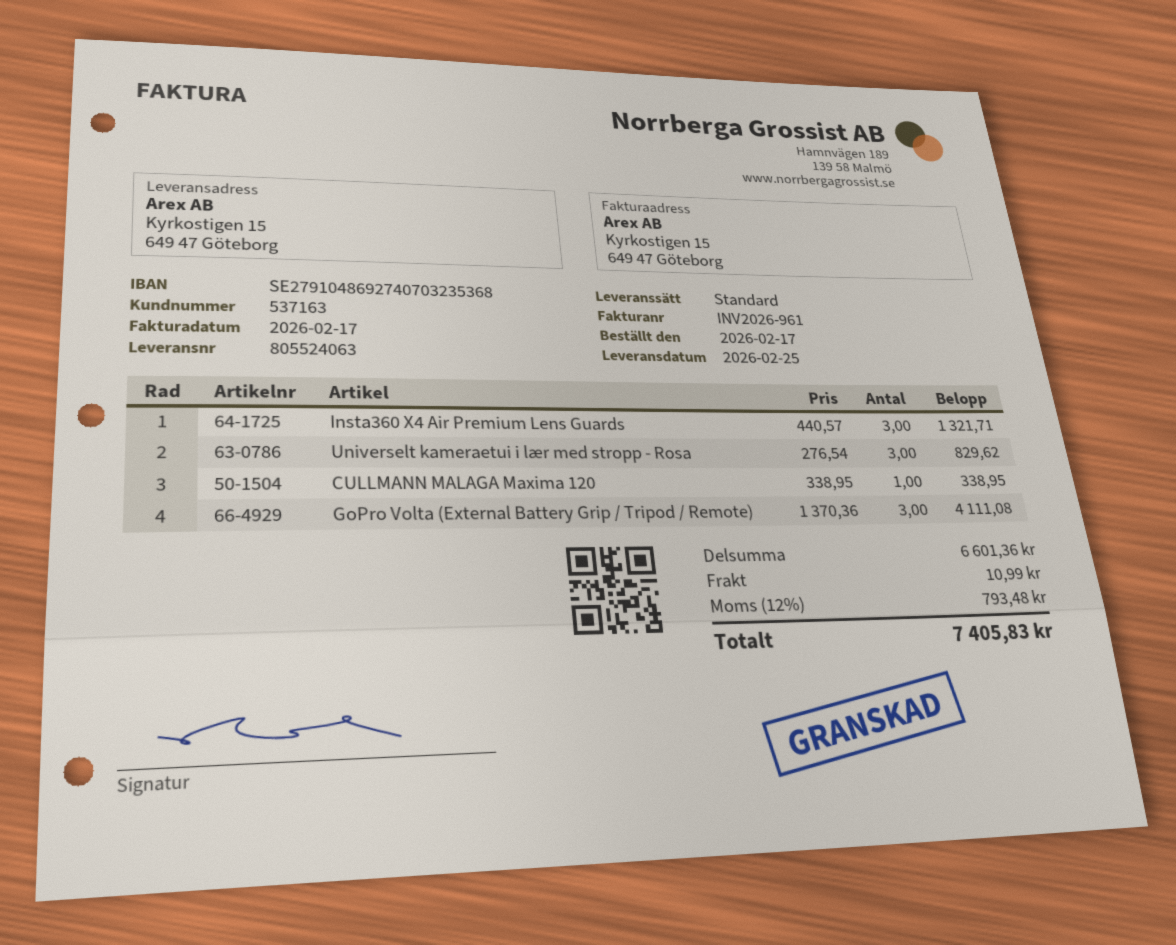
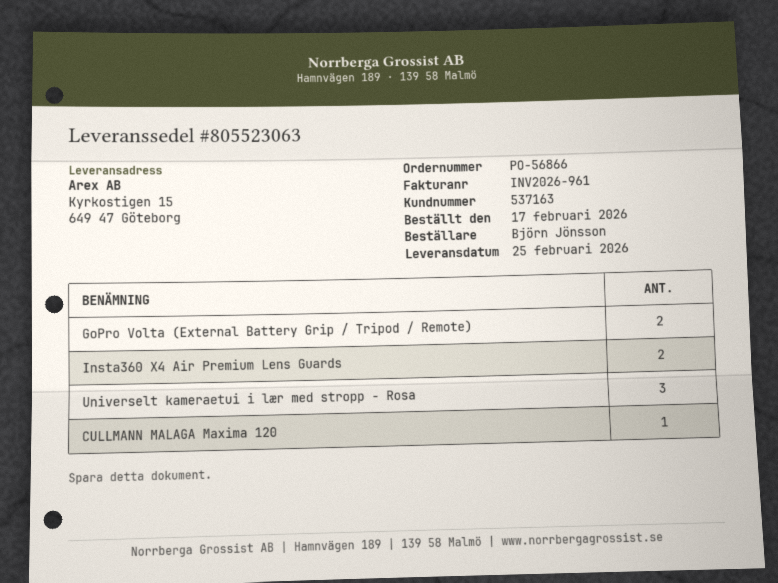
delivery note number: 805524063 -> 805523063
Insta360 X4 Air Premium Lens Guards: 3 -> 2
GoPro Volta (External Battery Grip / Tripod / Remote): 3 -> 2

